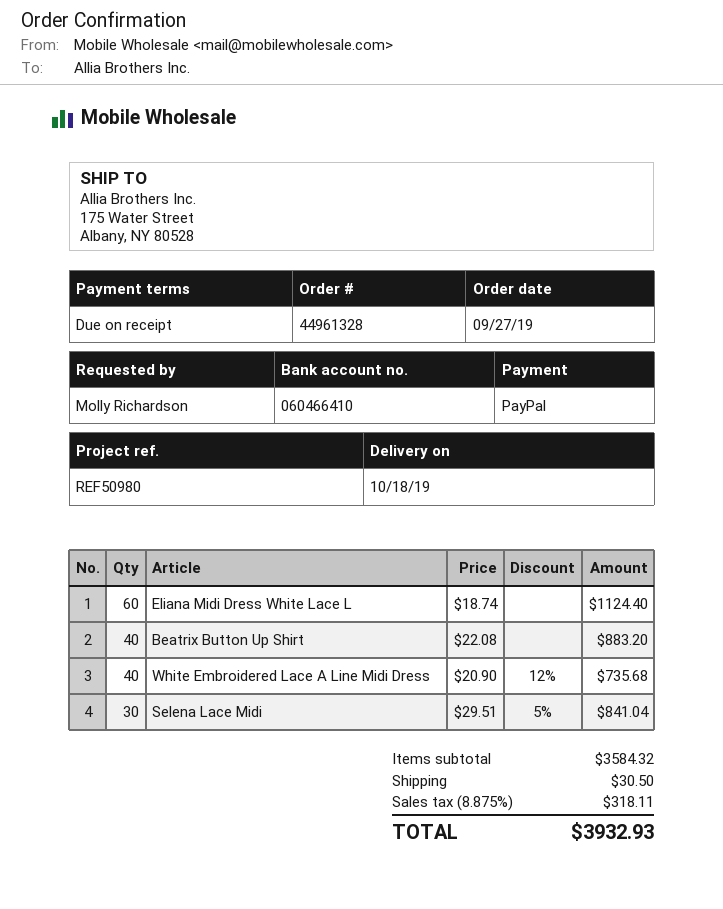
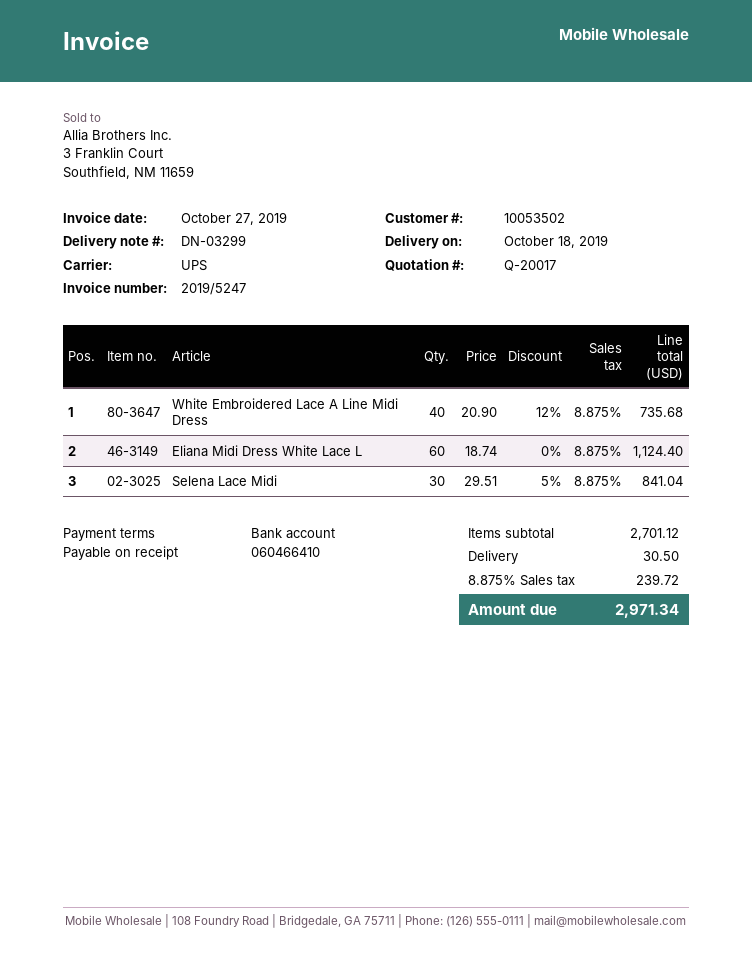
Beatrix Button Up Shirt: 40 x 22.08 = 883.20 -> none
subtotal: 3584.32 -> 2701.12
tax: 8.875% = 318.11 -> 8.875% = 239.72
total: 3932.93 -> 2971.34

